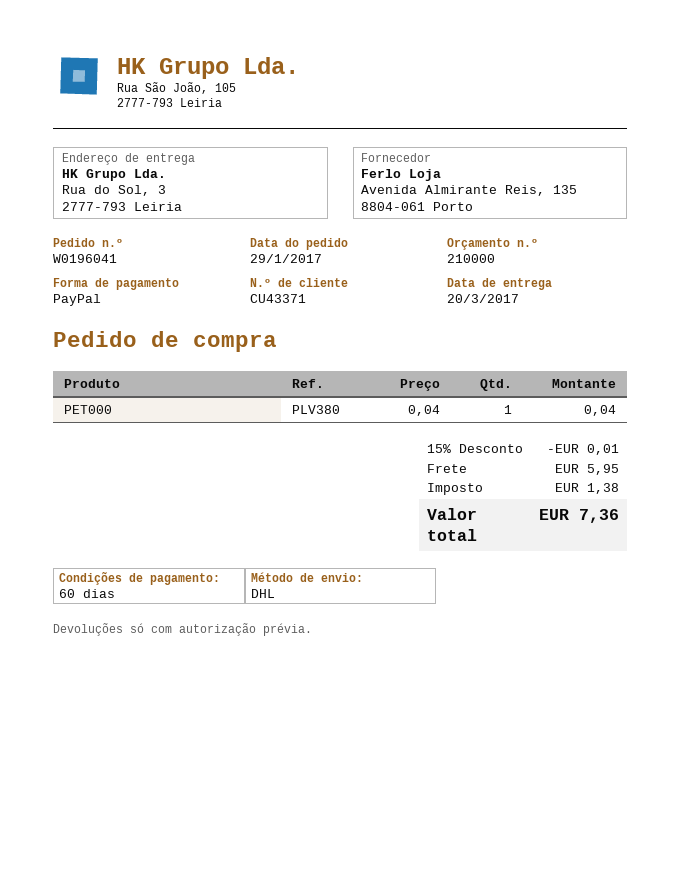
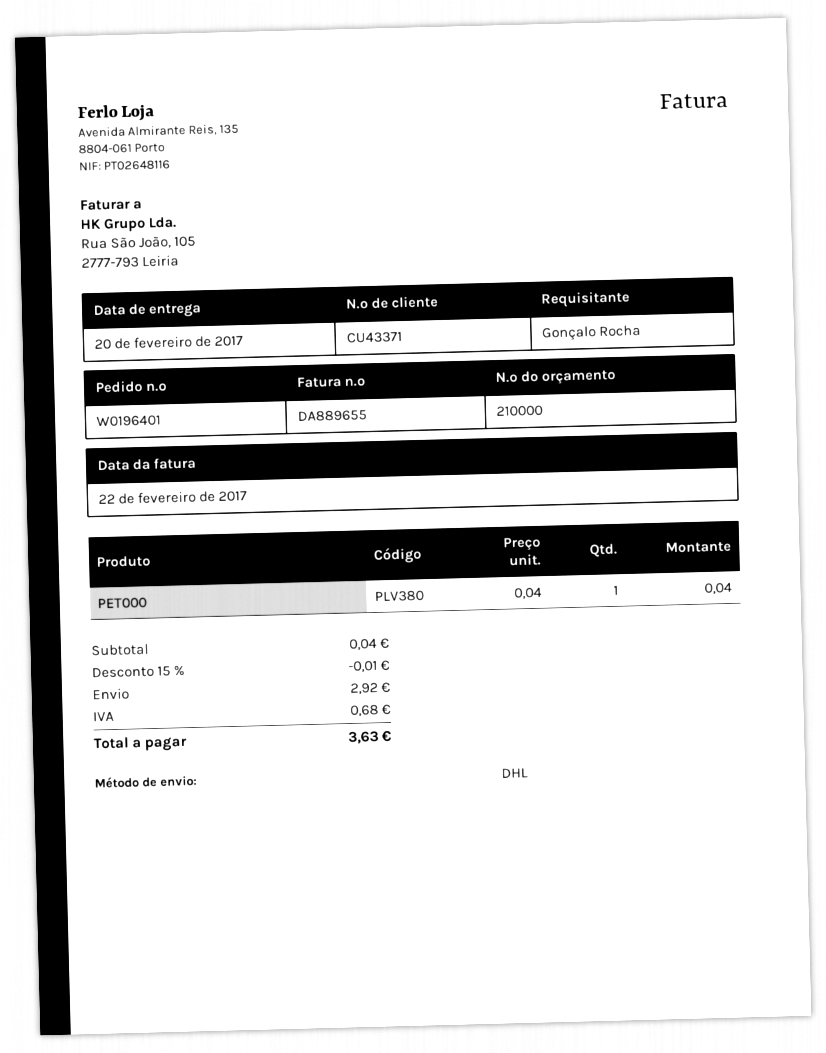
order number: W0196041 -> W0196401
delivery date: 2017-03-20 -> 2017-02-20
shipping: 5.95 -> 2.92
tax: 1.38 -> 0.68
total: 7.36 -> 3.63

